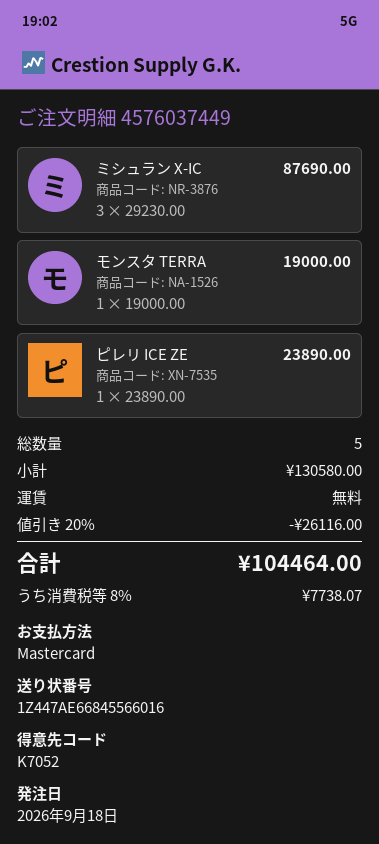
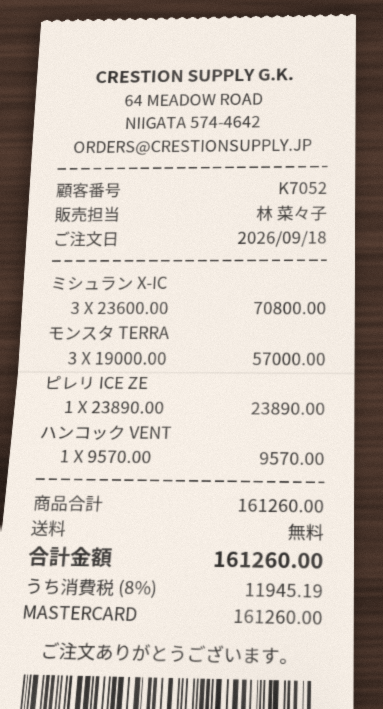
ミシュラン X-IC: 3 x 29230.00 = 87690.00 -> 3 x 23600.00 = 70800.00
モンスタ TERRA: 1 x 19000.00 = 19000.00 -> 3 x 19000.00 = 57000.00
ハンコック VENT: none -> 1 x 9570.00 = 9570.00
subtotal: 130580.00 -> 161260.00
discount: 20% = 26116.00 -> none
tax: 8% = 7738.07 -> 8% = 11945.19
total: 104464.00 -> 161260.00

